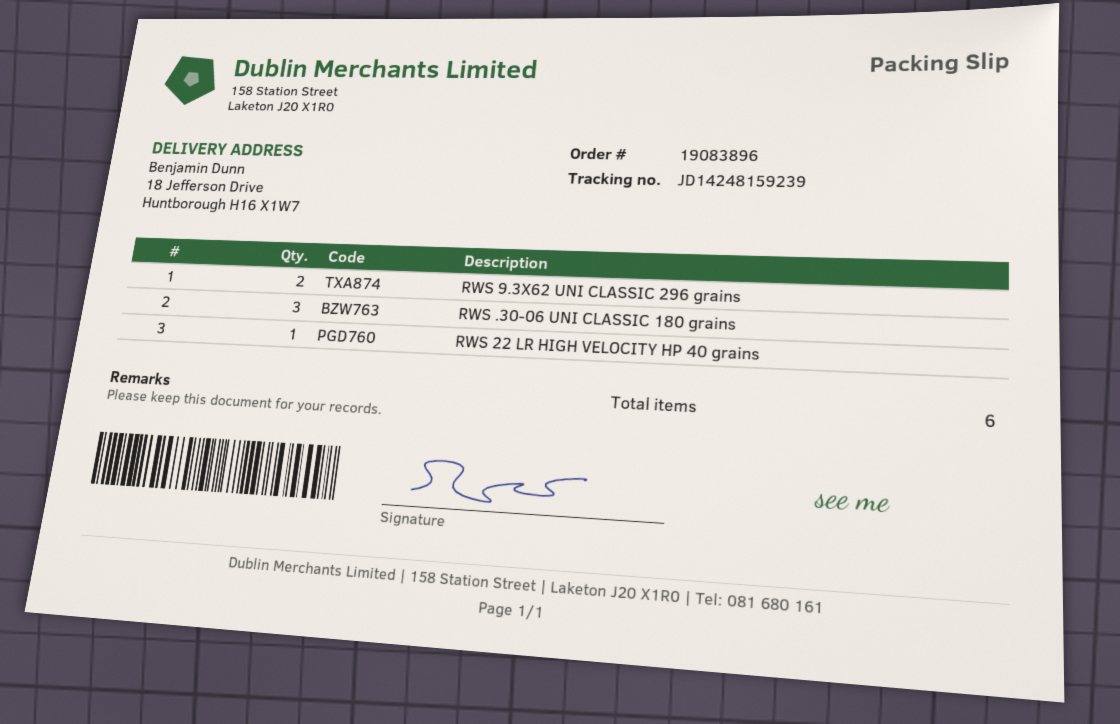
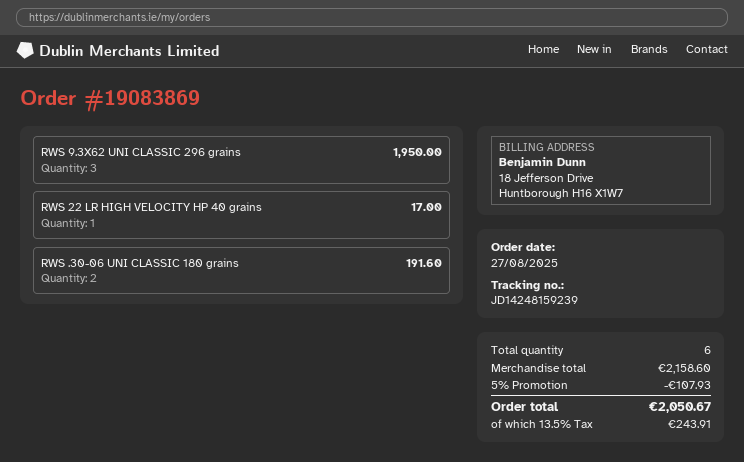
order number: 19083896 -> 19083869
RWS 9.3X62 UNI CLASSIC 296 grains: 2 -> 3
RWS .30-06 UNI CLASSIC 180 grains: 3 -> 2

